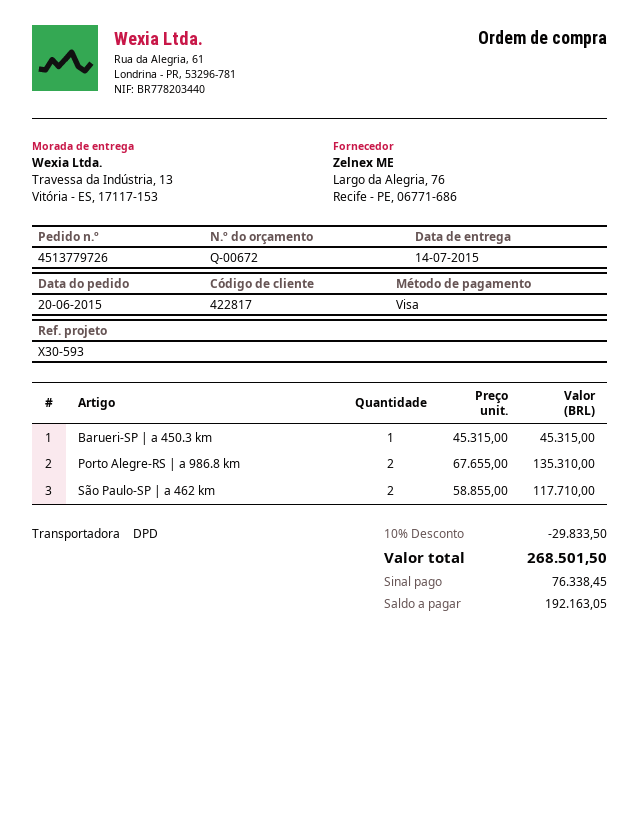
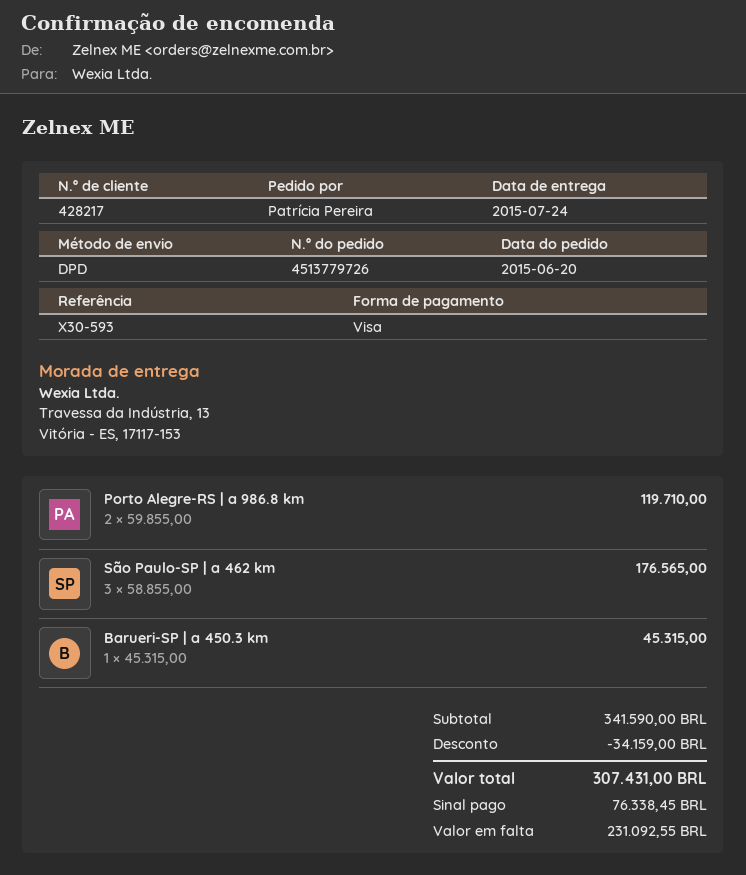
delivery date: 2015-07-14 -> 2015-07-24
customer number: 422817 -> 428217
Porto Alegre-RS | a 986.8 km: 2 x 67655.00 = 135310.00 -> 2 x 59855.00 = 119710.00
São Paulo-SP | a 462 km: 2 x 58855.00 = 117710.00 -> 3 x 58855.00 = 176565.00
discount: 29833.50 -> 34159.00
total: 268501.50 -> 307431.00
balance: 192163.05 -> 231092.55

